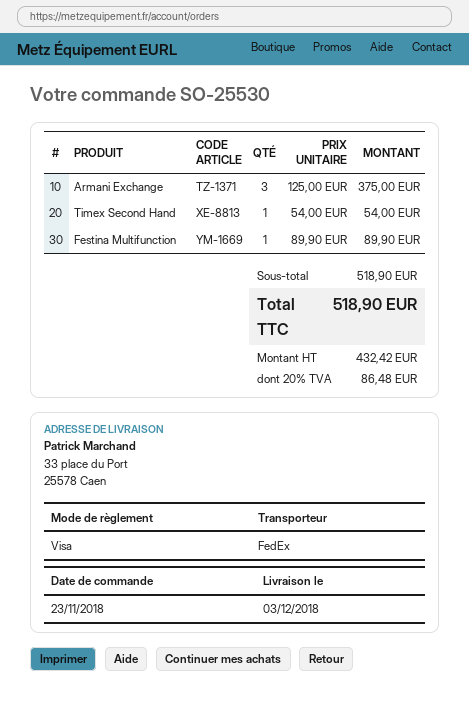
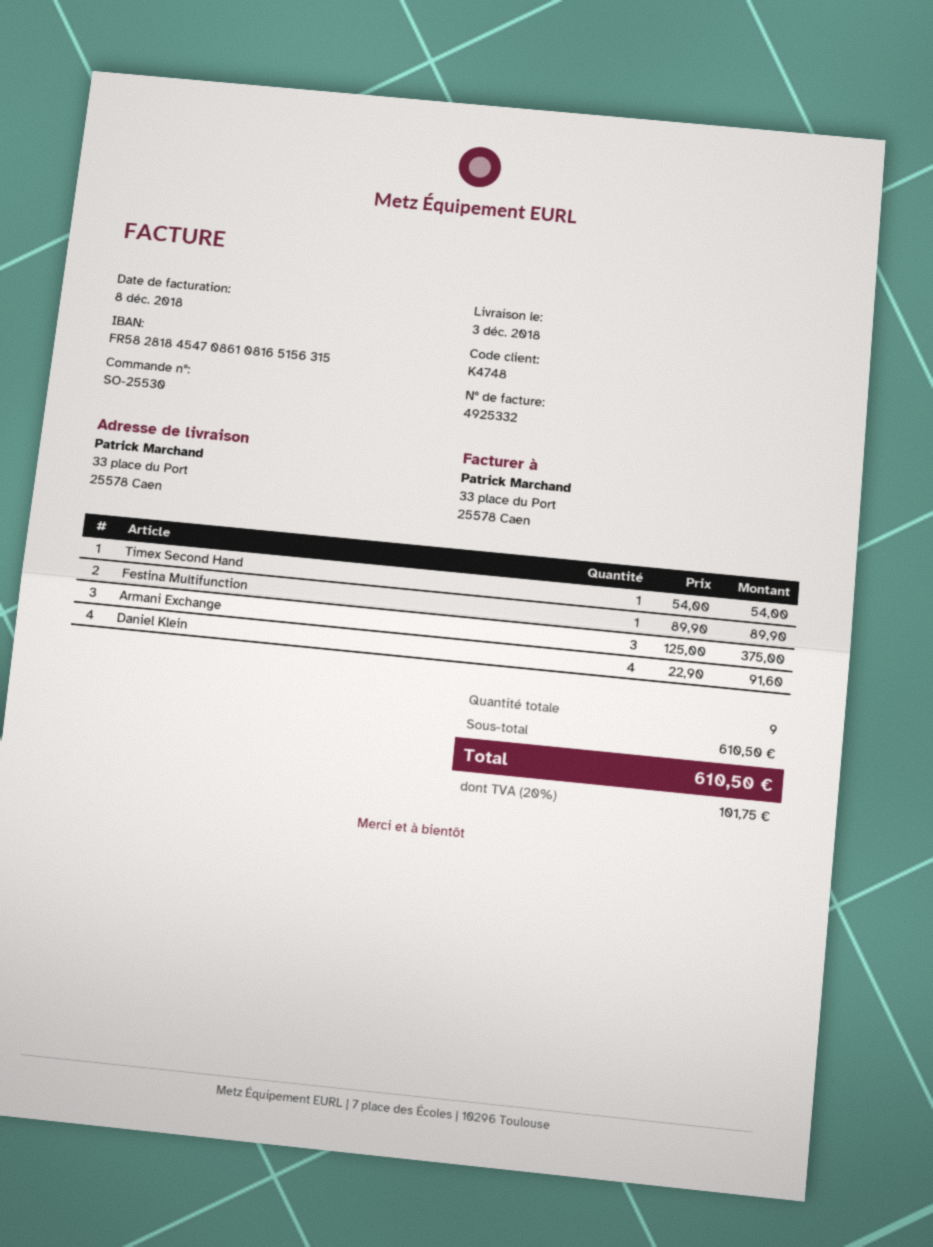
Daniel Klein: none -> 4 x 22.90 = 91.60
subtotal: 518.90 -> 610.50
tax: 20% = 86.48 -> 20% = 101.75
total: 518.90 -> 610.50

